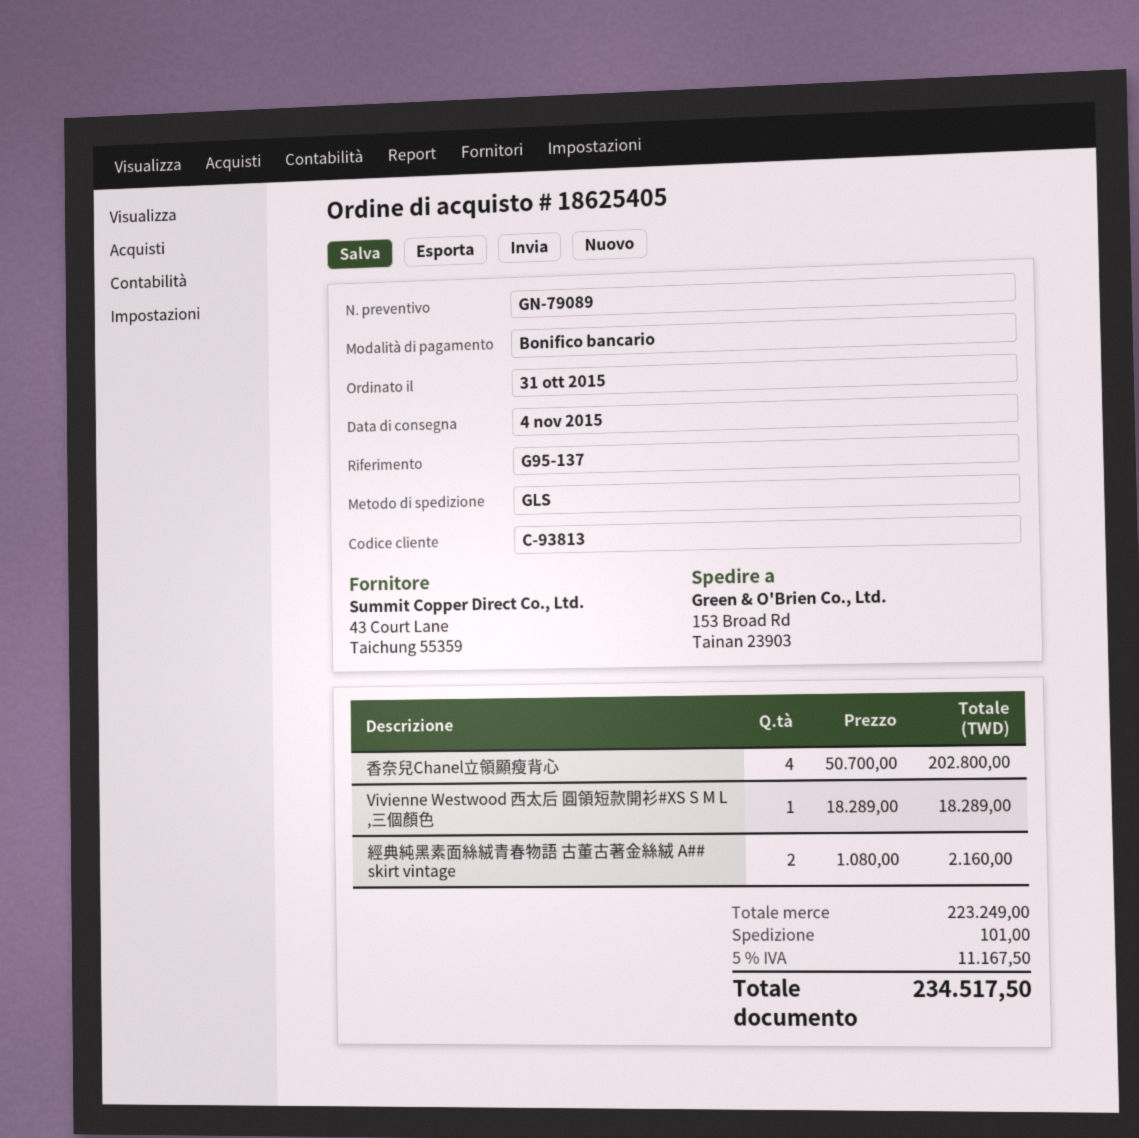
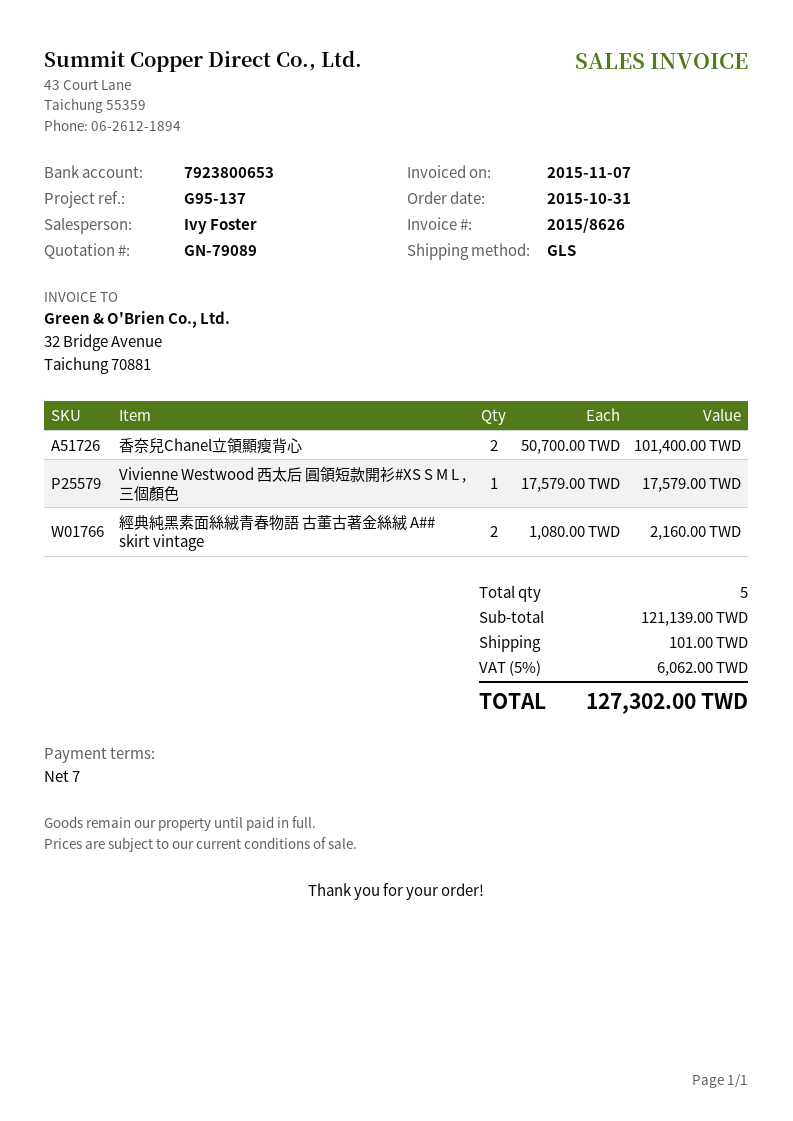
香奈兒Chanel立領顯瘦背心: 4 x 50700.00 = 202800.00 -> 2 x 50700.00 = 101400.00
Vivienne Westwood 西太后 圓領短款開衫#XS S M L ,三個顏色: 1 x 18289.00 = 18289.00 -> 1 x 17579.00 = 17579.00
subtotal: 223249.00 -> 121139.00
tax: 5% = 11167.50 -> 5% = 6062.00
total: 234517.50 -> 127302.00

